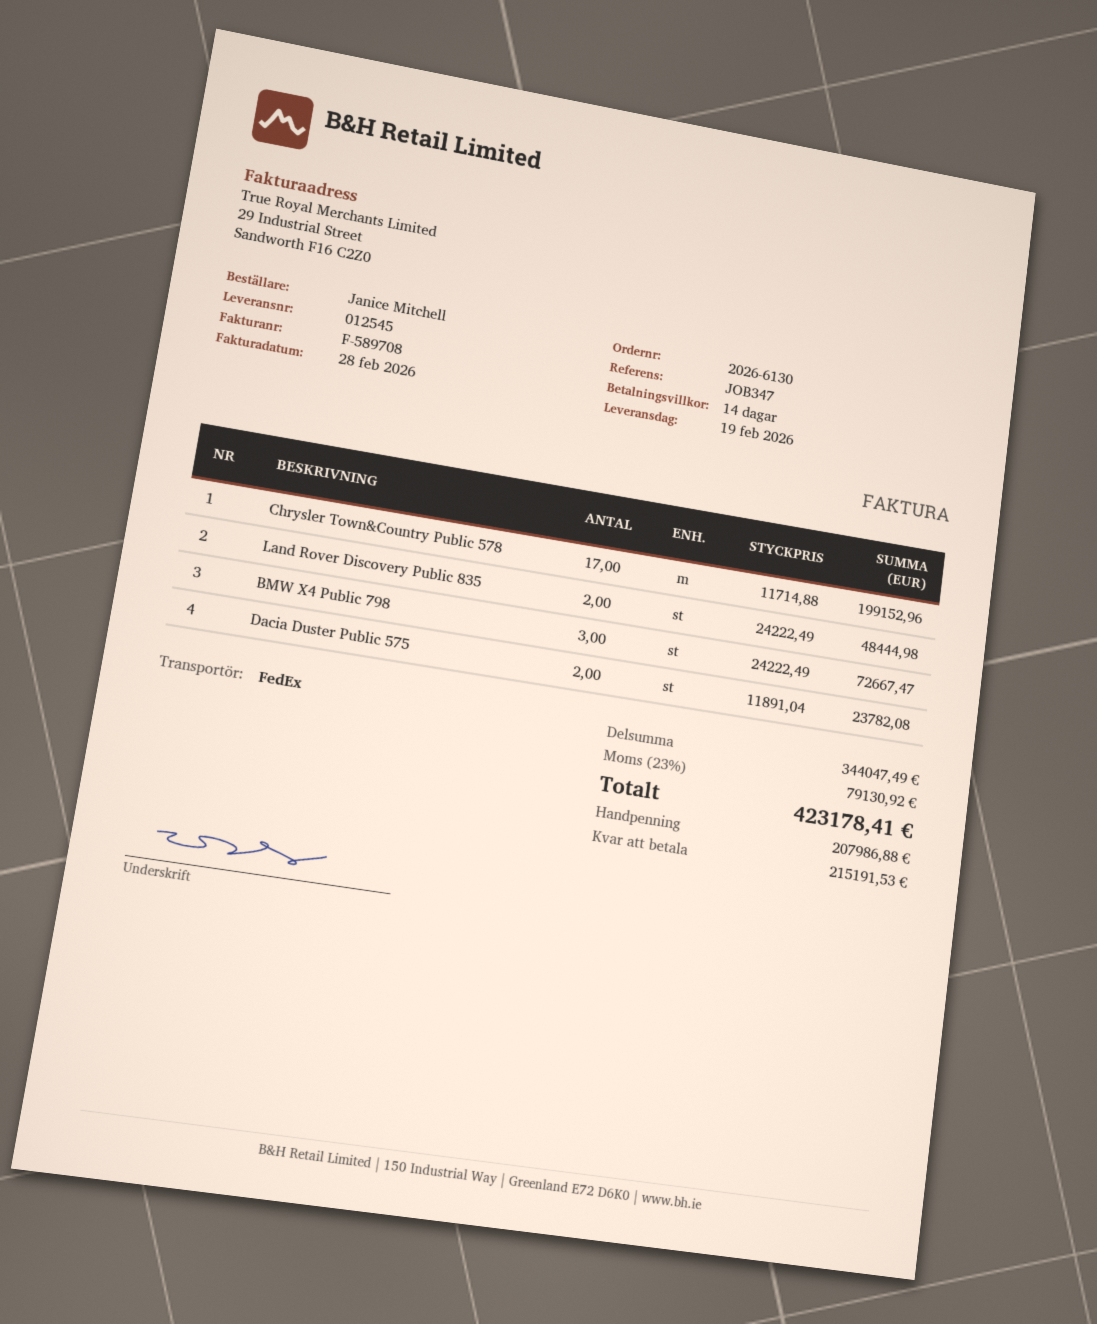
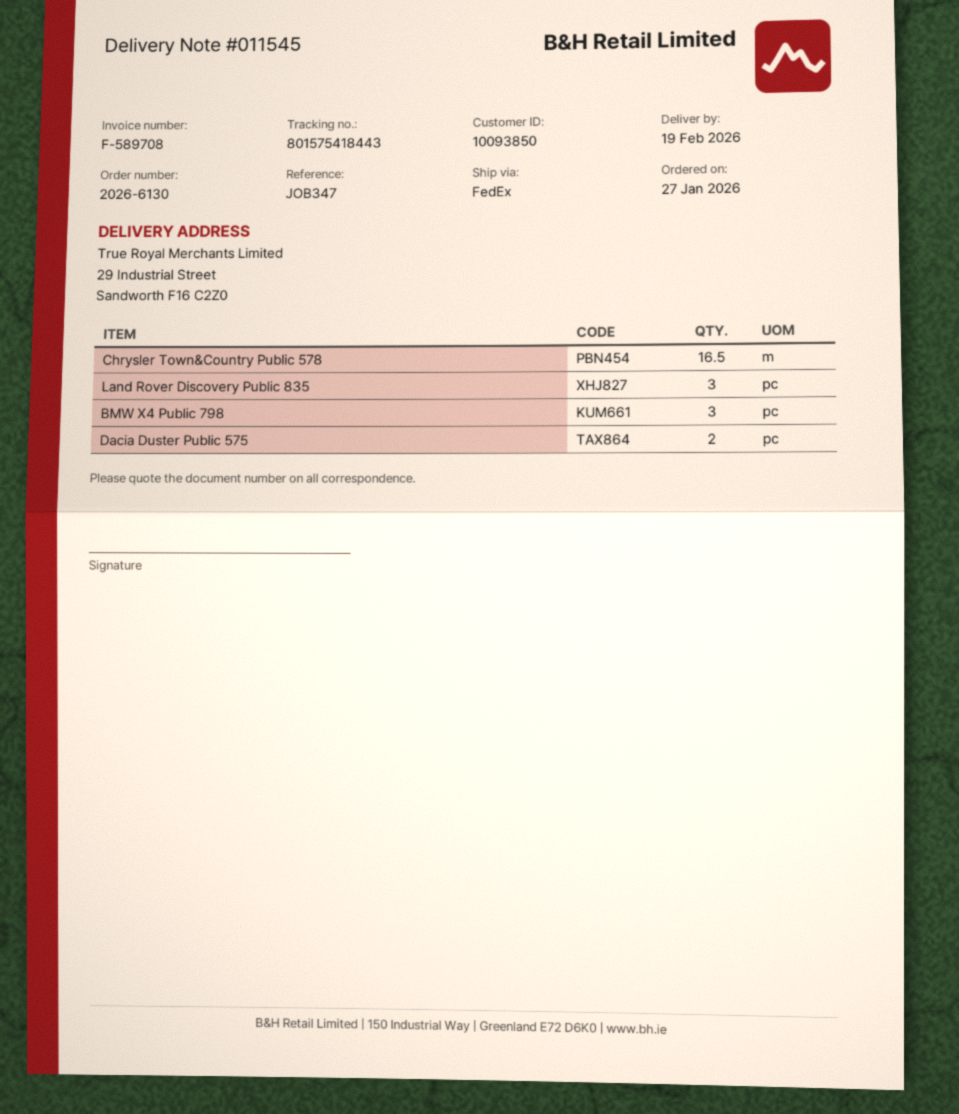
delivery note number: 012545 -> 011545
Chrysler Town&Country Public 578: 17 -> 16.5
Land Rover Discovery Public 835: 2 -> 3

